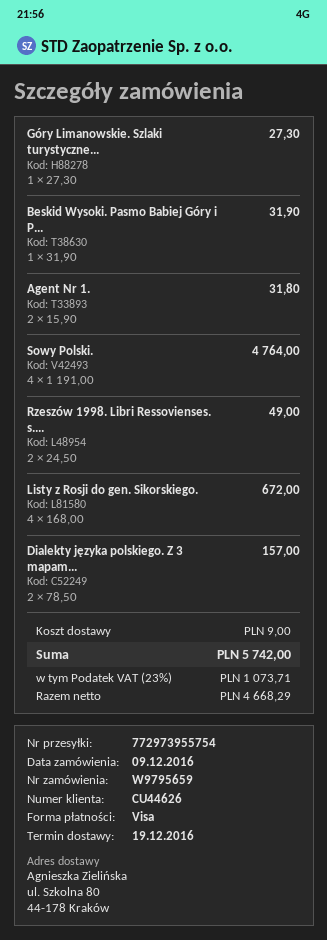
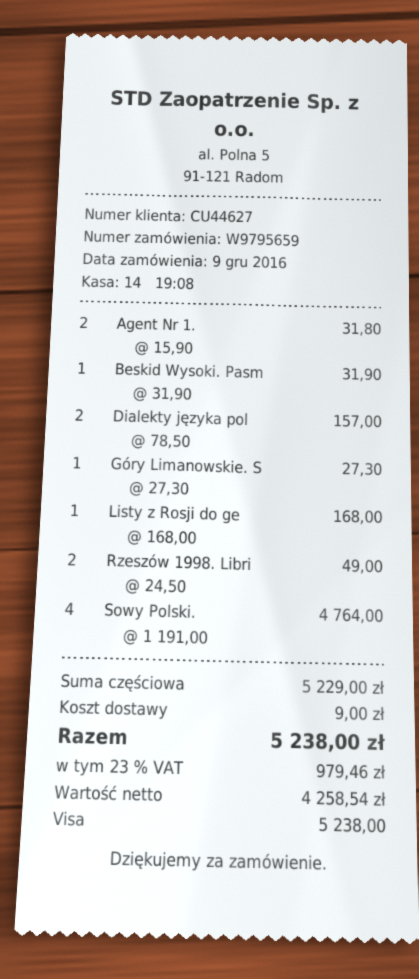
customer number: CU44626 -> CU44627
Listy z Rosji do gen. Sikorskiego.: 4 x 168.00 = 672.00 -> 1 x 168.00 = 168.00
net: 4668.29 -> 4258.54
tax: 23% = 1073.71 -> 23% = 979.46
total: 5742.00 -> 5238.00

